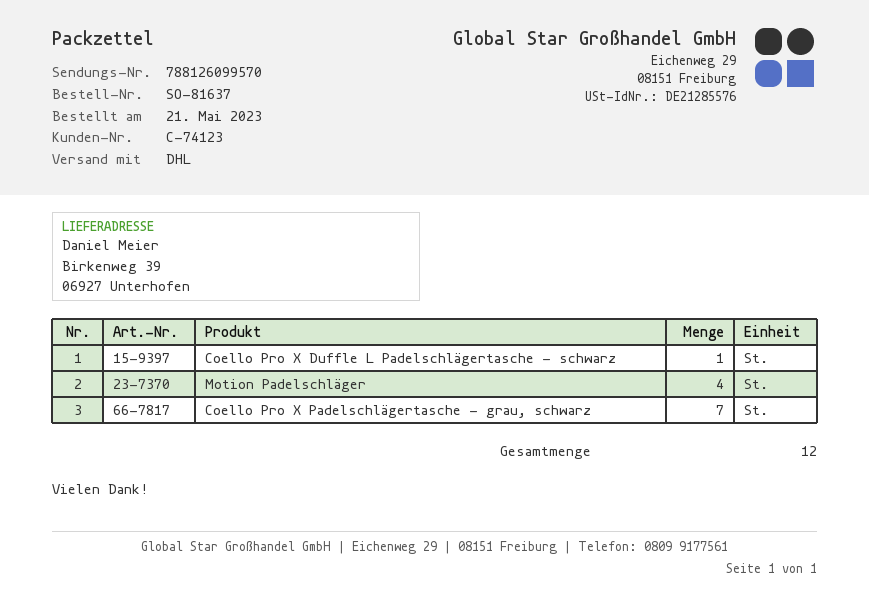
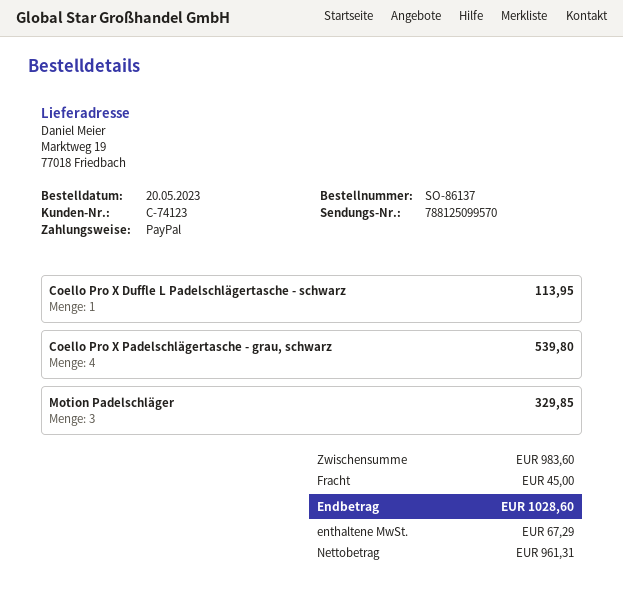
order number: SO-81637 -> SO-86137
order date: 2023-05-21 -> 2023-05-20
tracking number: 788126099570 -> 788125099570
ship to: Birkenweg 39, 06927 Unterhofen -> Marktweg 19, 77018 Friedbach
Motion Padelschläger: 4 -> 3
Coello Pro X Padelschlägertasche - grau, schwarz: 7 -> 4

